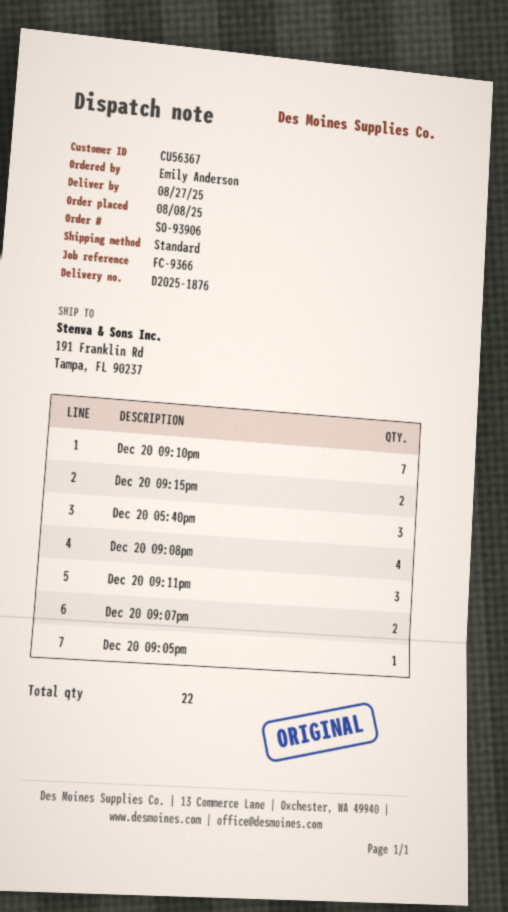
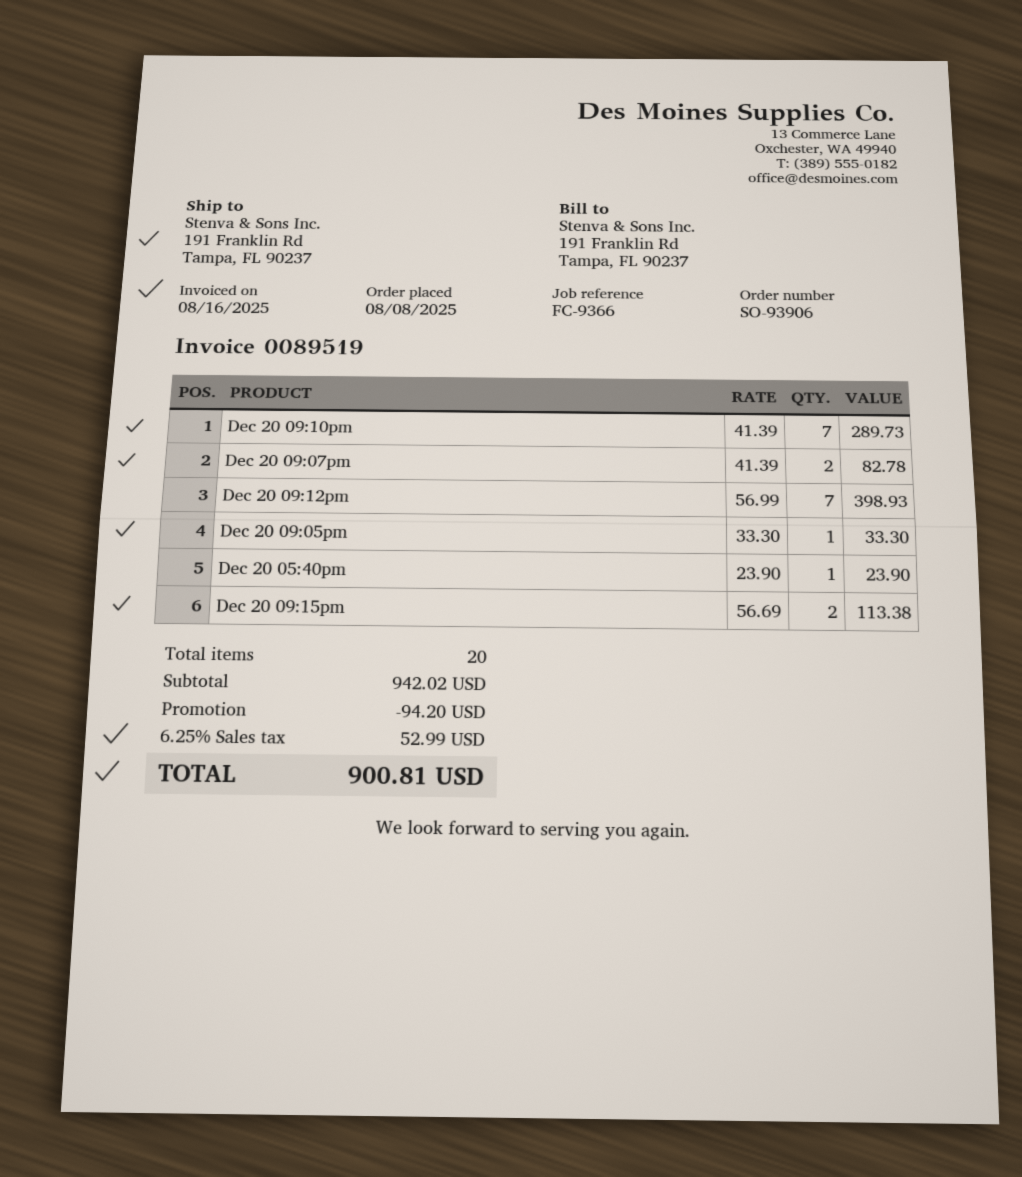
Dec 20 05:40pm: 3 -> 1
Dec 20 09:08pm: 4 -> none
Dec 20 09:11pm: 3 -> none
Dec 20 09:12pm: none -> 7
total quantity: 22 -> 20

